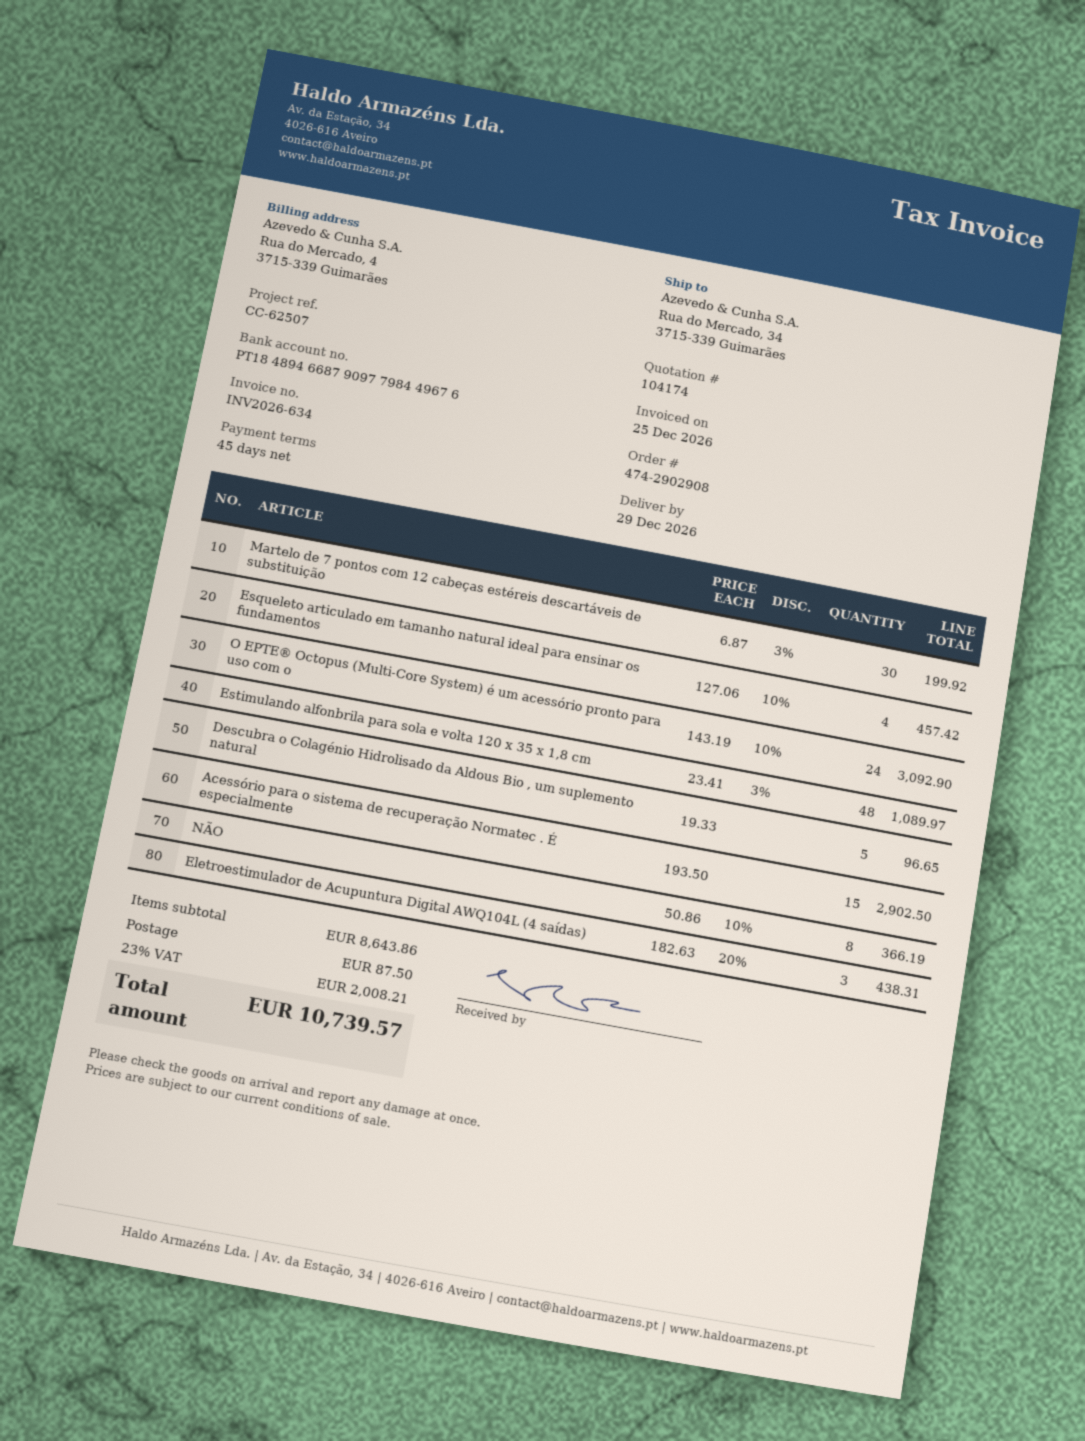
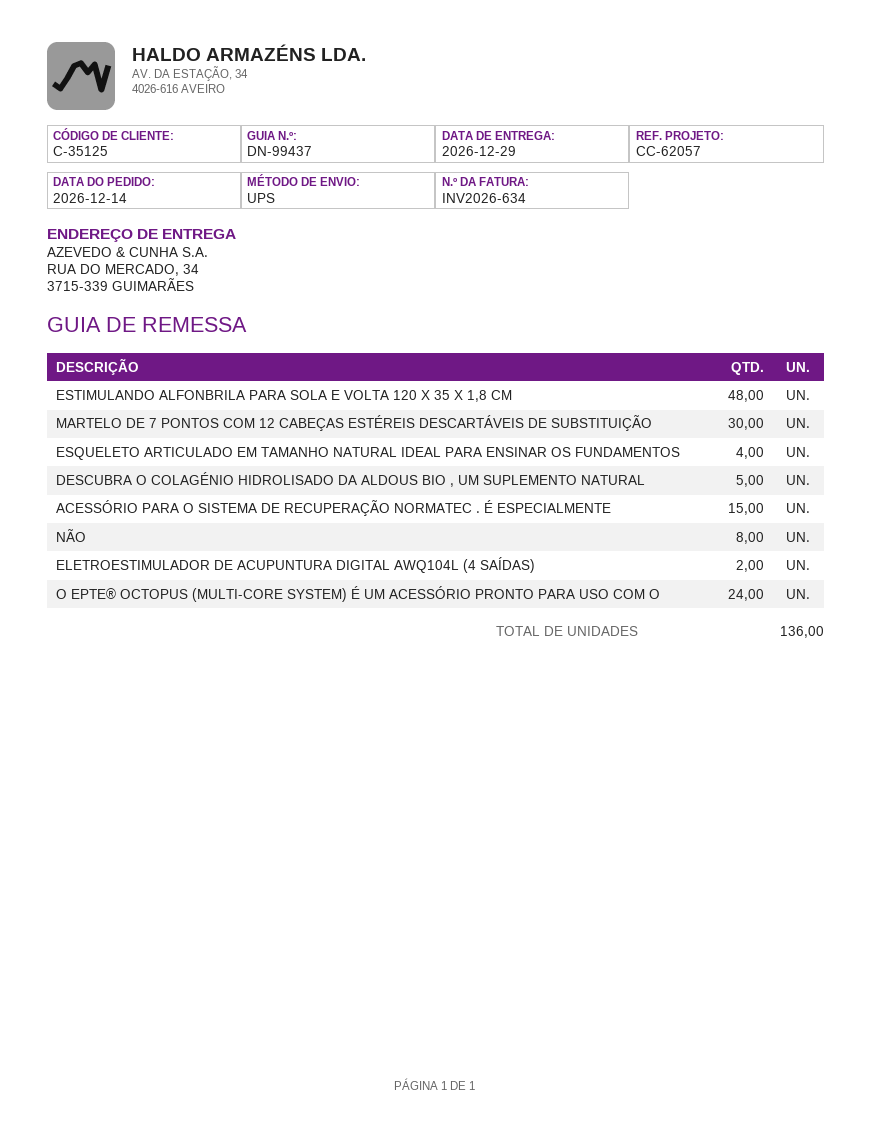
reference: CC-62507 -> CC-62057
Eletroestimulador de Acupuntura Digital AWQ104L (4 saídas): 3 -> 2

